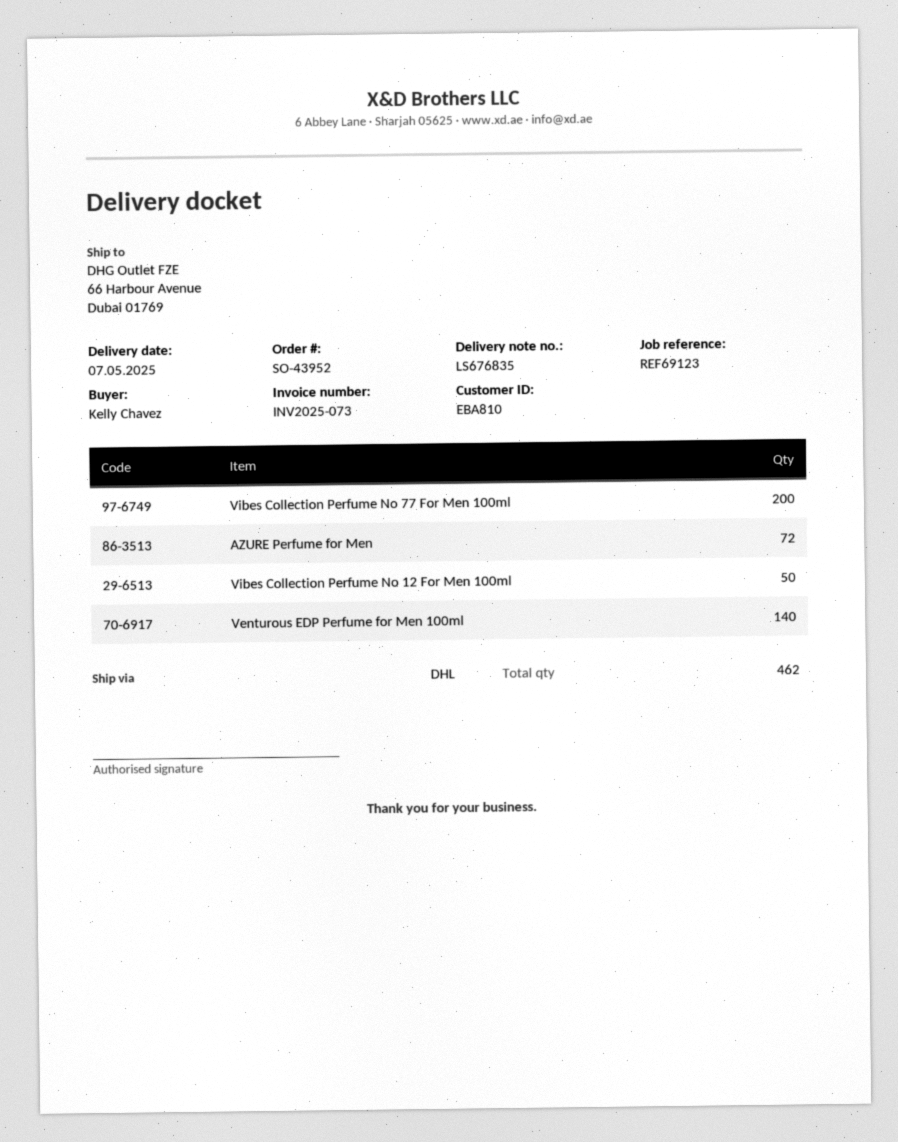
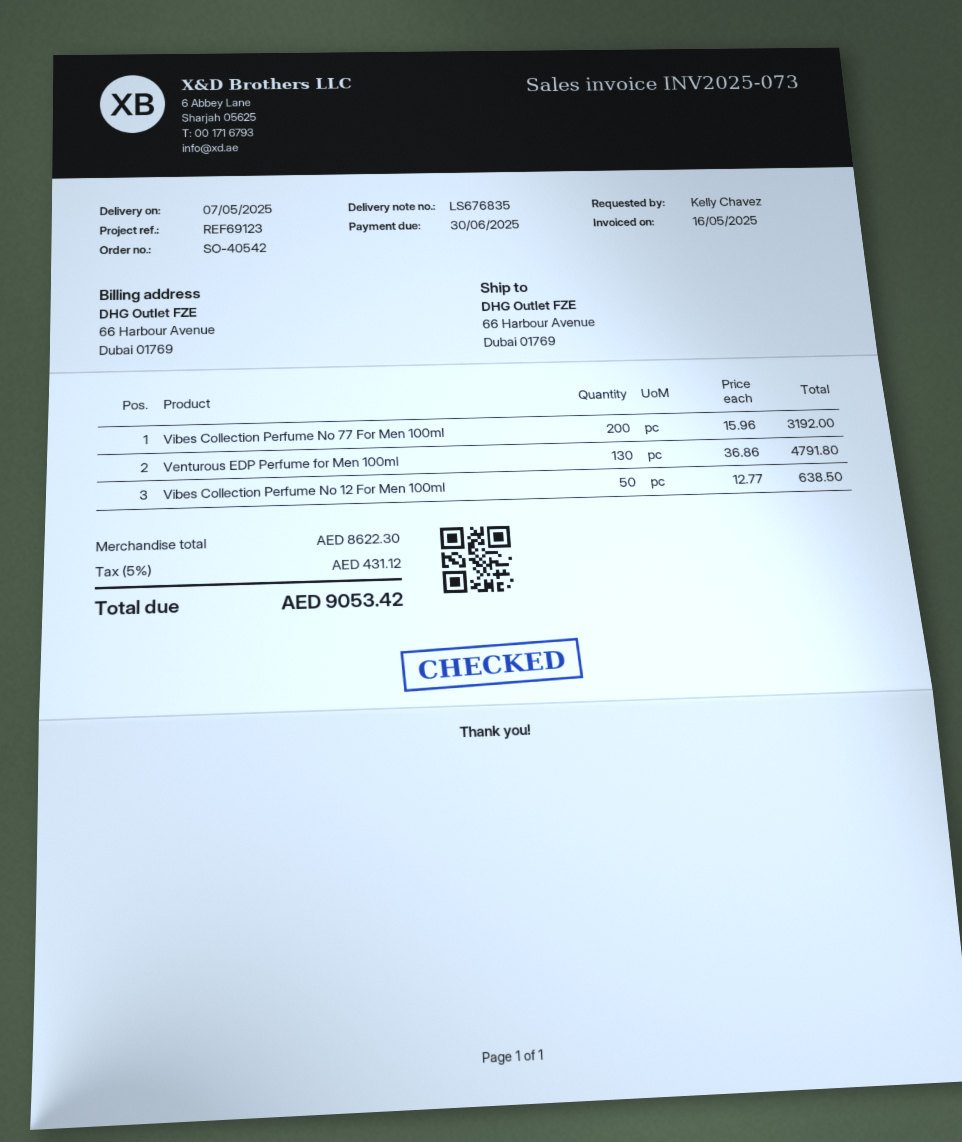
order number: SO-43952 -> SO-40542
AZURE Perfume for Men: 72 -> none
Venturous EDP Perfume for Men 100ml: 140 -> 130

